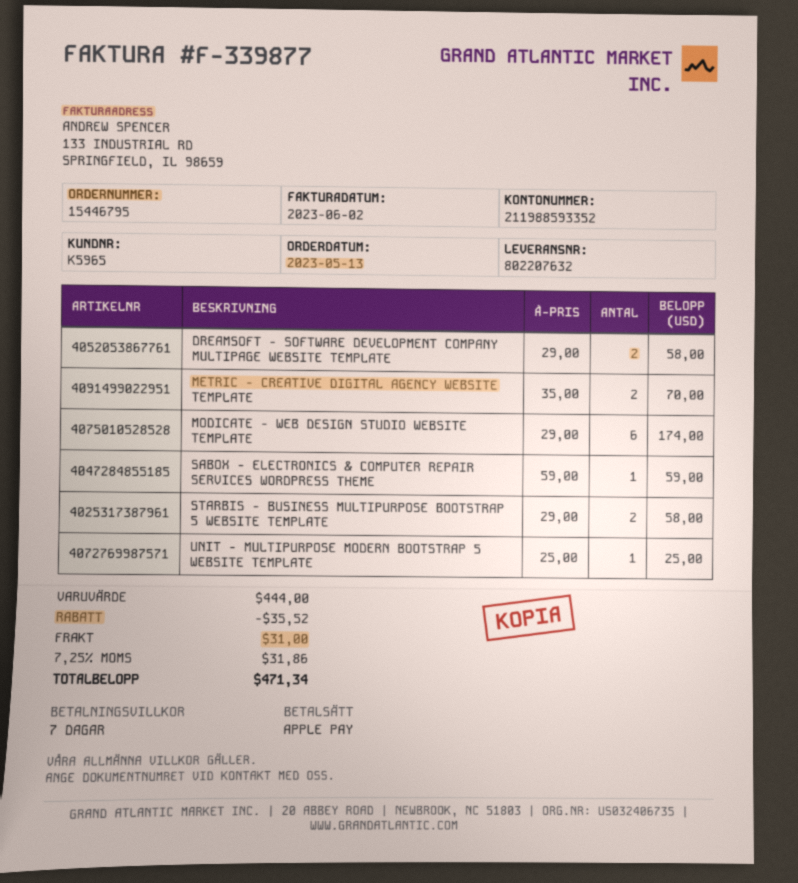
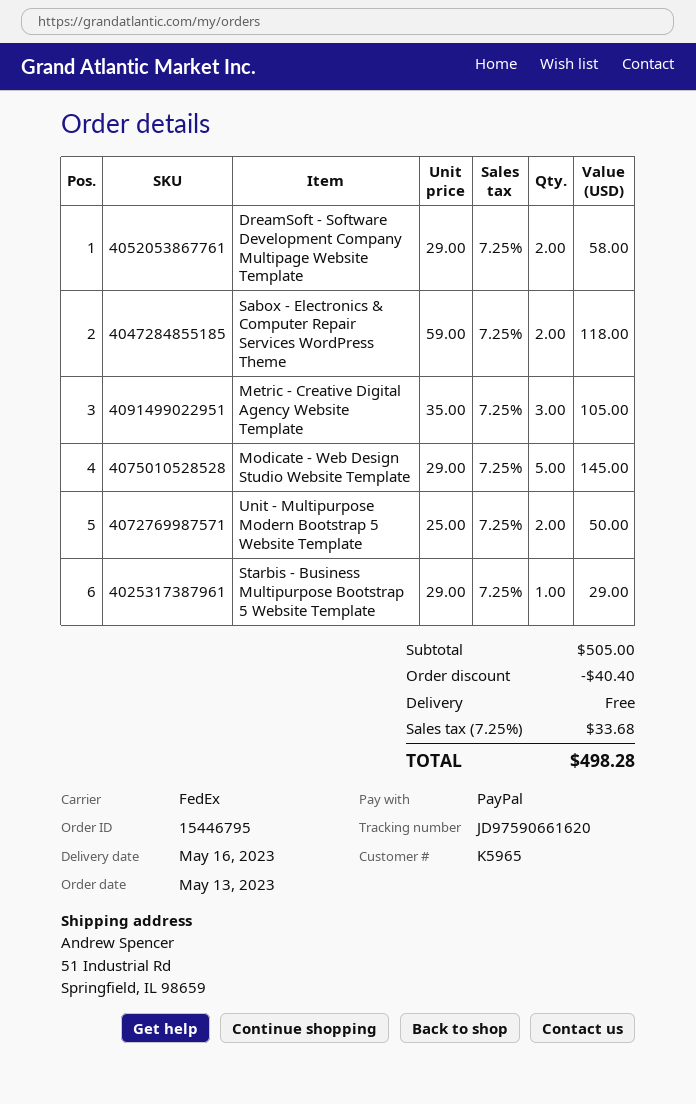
payment method: Apple Pay -> PayPal
METRIC - CREATIVE DIGITAL AGENCY WEBSITE TEMPLATE: 2 x 35.00 = 70.00 -> 3 x 35.00 = 105.00
MODICATE - WEB DESIGN STUDIO WEBSITE TEMPLATE: 6 x 29.00 = 174.00 -> 5 x 29.00 = 145.00
SABOX - ELECTRONICS & COMPUTER REPAIR SERVICES WORDPRESS THEME: 1 x 59.00 = 59.00 -> 2 x 59.00 = 118.00
STARBIS - BUSINESS MULTIPURPOSE BOOTSTRAP 5 WEBSITE TEMPLATE: 2 x 29.00 = 58.00 -> 1 x 29.00 = 29.00
UNIT - MULTIPURPOSE MODERN BOOTSTRAP 5 WEBSITE TEMPLATE: 1 x 25.00 = 25.00 -> 2 x 25.00 = 50.00
subtotal: 444.00 -> 505.00
discount: 35.52 -> 40.40
shipping: 31.00 -> 0.00
tax: 7.25% = 31.86 -> 7.25% = 33.68
total: 471.34 -> 498.28

